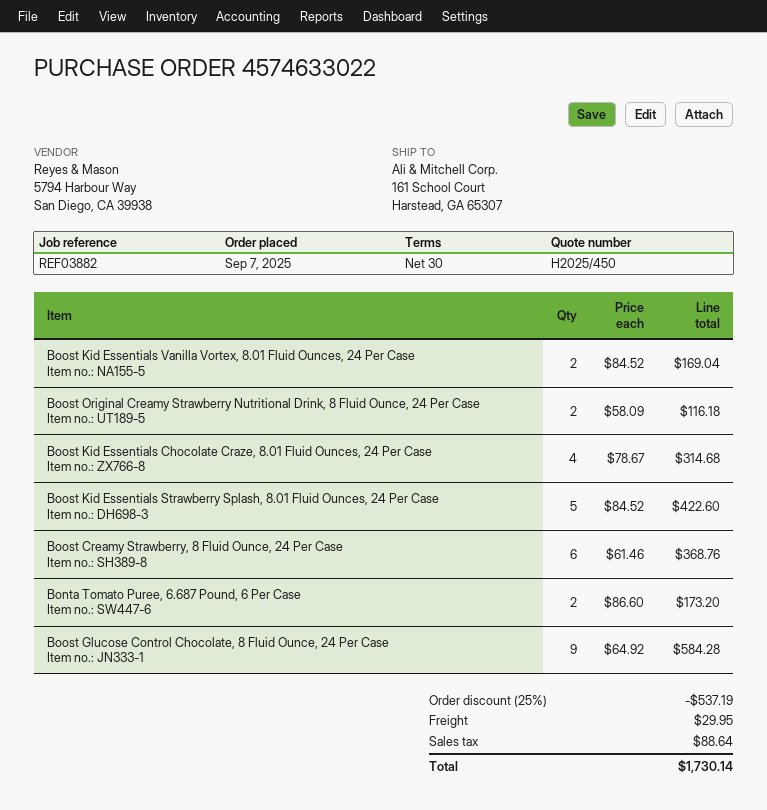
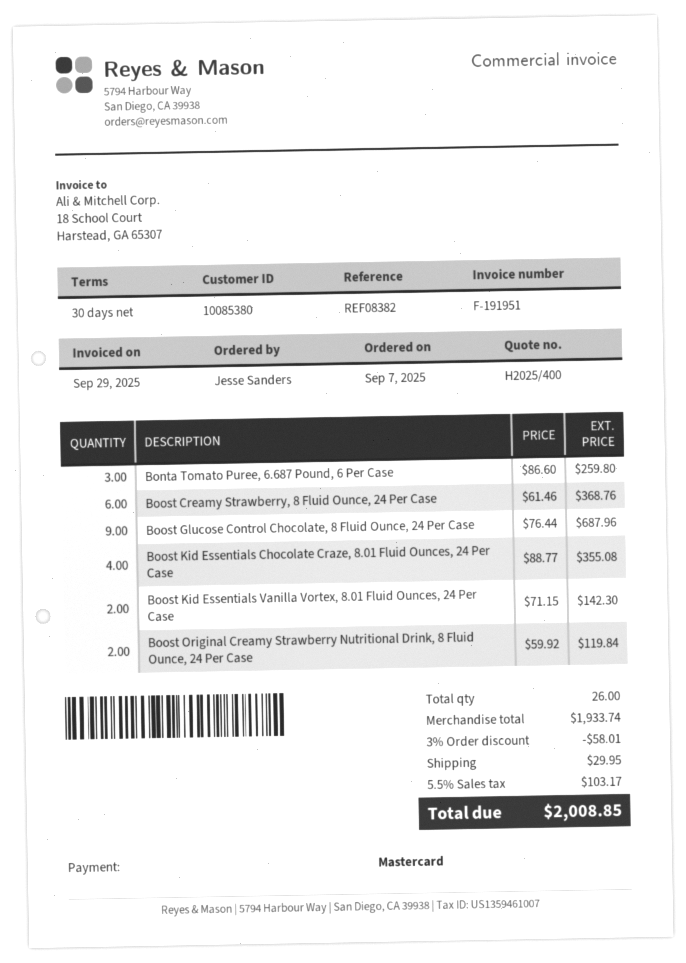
quote number: H2025/450 -> H2025/400
reference: REF03882 -> REF08382
Boost Kid Essentials Vanilla Vortex, 8.01 Fluid Ounces, 24 Per Case: 2 x 84.52 = 169.04 -> 2 x 71.15 = 142.30
Boost Original Creamy Strawberry Nutritional Drink, 8 Fluid Ounce, 24 Per Case: 2 x 58.09 = 116.18 -> 2 x 59.92 = 119.84
Boost Kid Essentials Chocolate Craze, 8.01 Fluid Ounces, 24 Per Case: 4 x 78.67 = 314.68 -> 4 x 88.77 = 355.08
Boost Kid Essentials Strawberry Splash, 8.01 Fluid Ounces, 24 Per Case: 5 x 84.52 = 422.60 -> none
Bonta Tomato Puree, 6.687 Pound, 6 Per Case: 2 x 86.60 = 173.20 -> 3 x 86.60 = 259.80
Boost Glucose Control Chocolate, 8 Fluid Ounce, 24 Per Case: 9 x 64.92 = 584.28 -> 9 x 76.44 = 687.96
discount: 25% = 537.19 -> 3% = 58.01
tax: 88.64 -> 103.17
total: 1730.14 -> 2008.85

